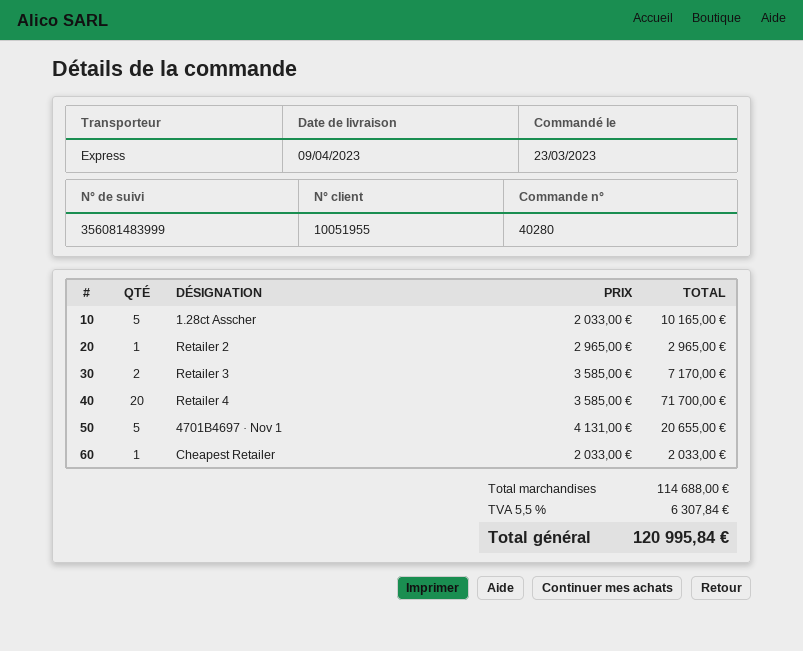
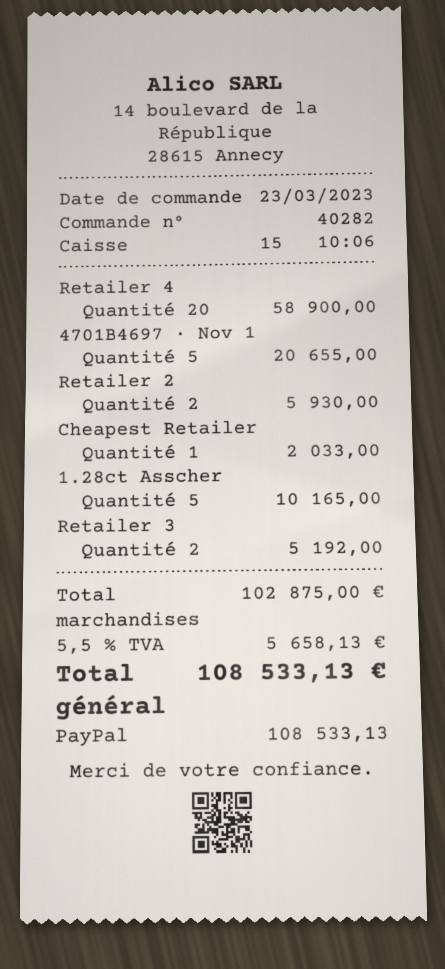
order number: 40280 -> 40282
Retailer 2: 1 for 2965.00 -> 2 for 5930.00
Retailer 3: 2 for 7170.00 -> 2 for 5192.00
Retailer 4: 20 for 71700.00 -> 20 for 58900.00
subtotal: 114688.00 -> 102875.00
tax: 5.5% = 6307.84 -> 5.5% = 5658.13
total: 120995.84 -> 108533.13

